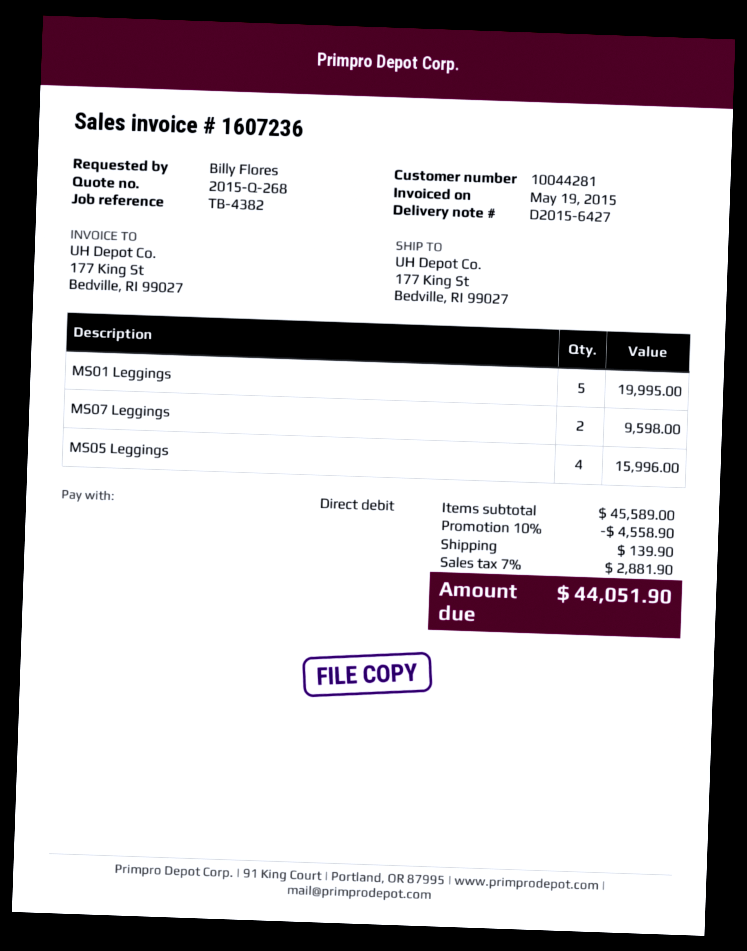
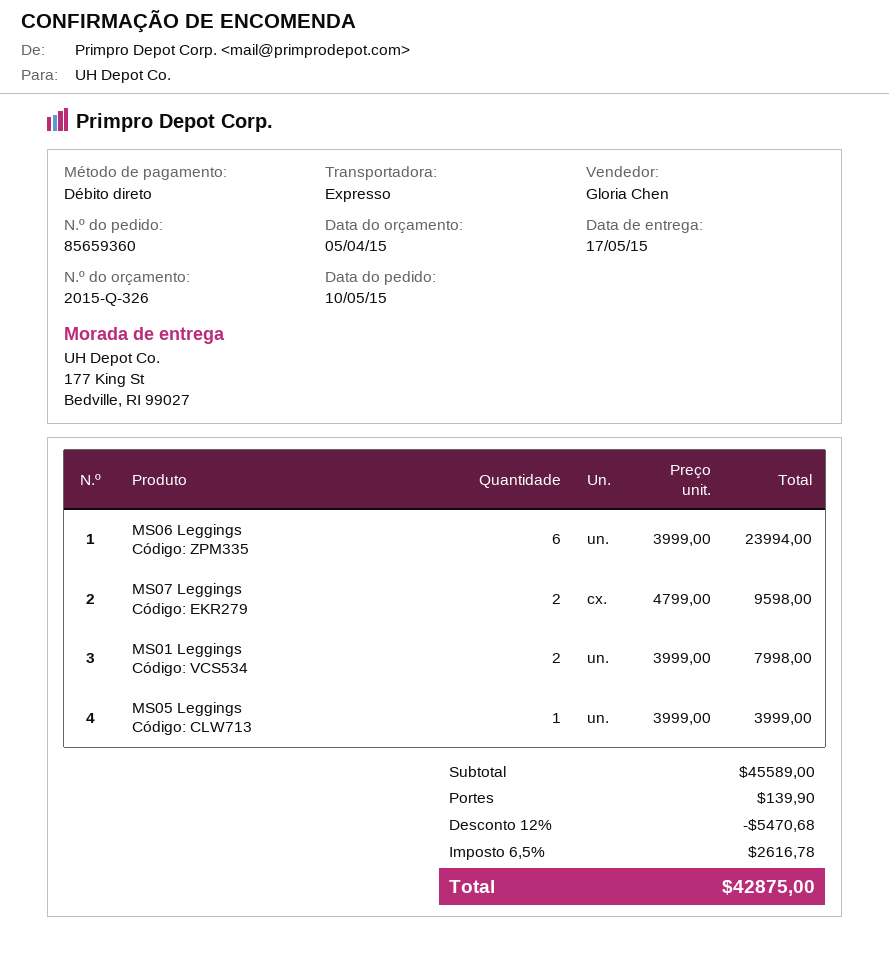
quote number: 2015-Q-268 -> 2015-Q-326
MS01 Leggings: 5 for 19995.00 -> 2 for 7998.00
MS05 Leggings: 4 for 15996.00 -> 1 for 3999.00
MS06 Leggings: none -> 6 for 23994.00
discount: 10% = 4558.90 -> 12% = 5470.68
tax: 7% = 2881.90 -> 6.5% = 2616.78
total: 44051.90 -> 42875.00

